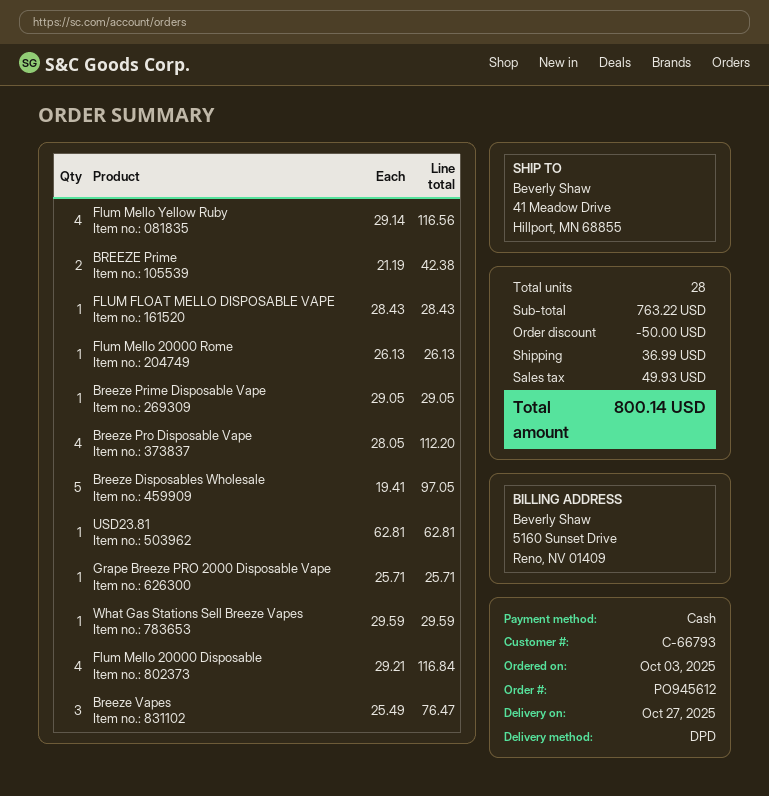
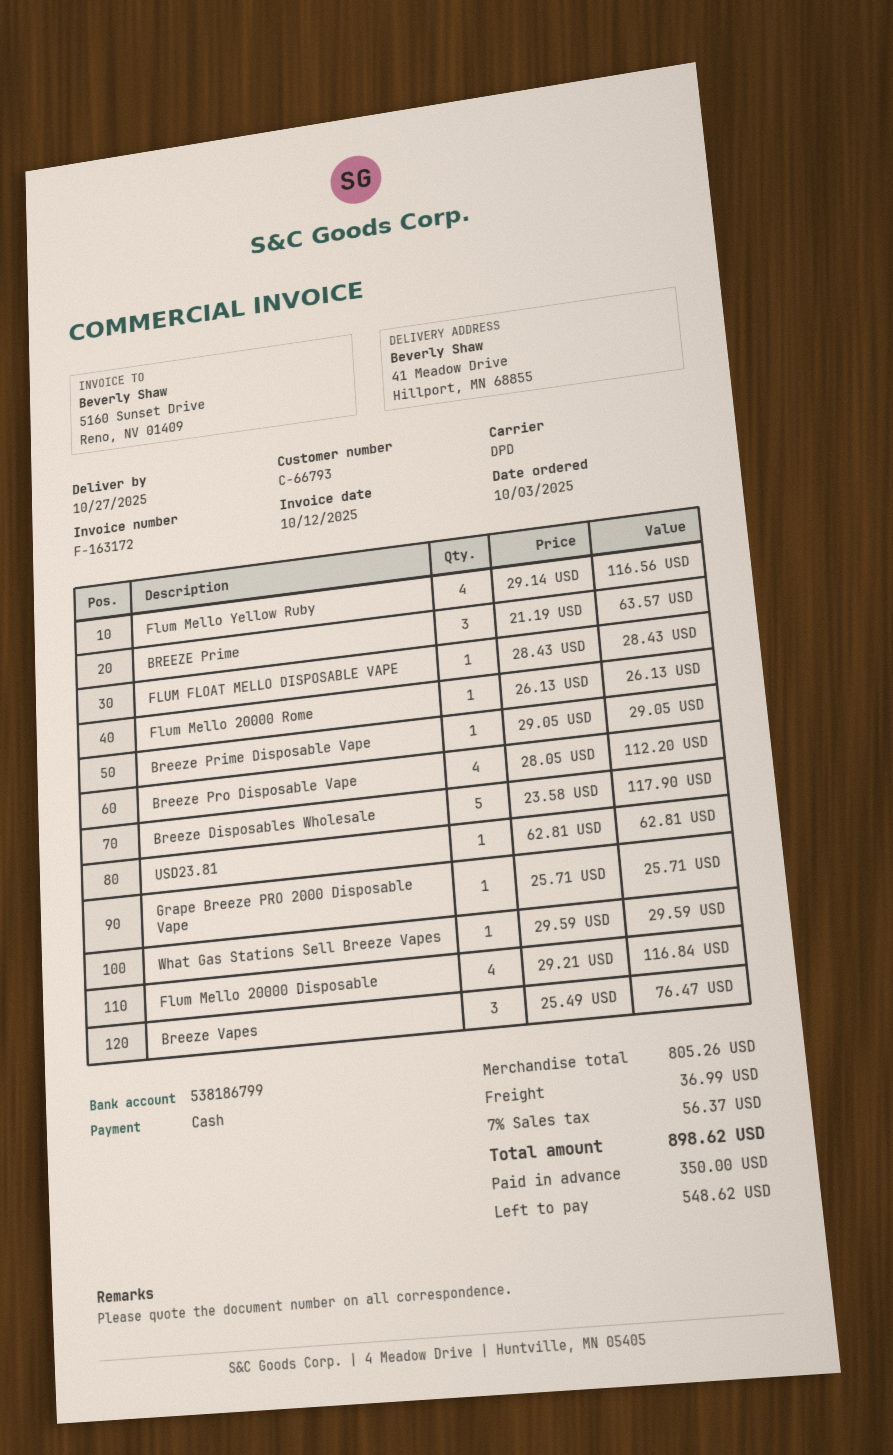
BREEZE Prime: 2 x 21.19 = 42.38 -> 3 x 21.19 = 63.57
Breeze Disposables Wholesale: 5 x 19.41 = 97.05 -> 5 x 23.58 = 117.90
subtotal: 763.22 -> 805.26
discount: 50.00 -> none
tax: 49.93 -> 56.37
total: 800.14 -> 898.62

